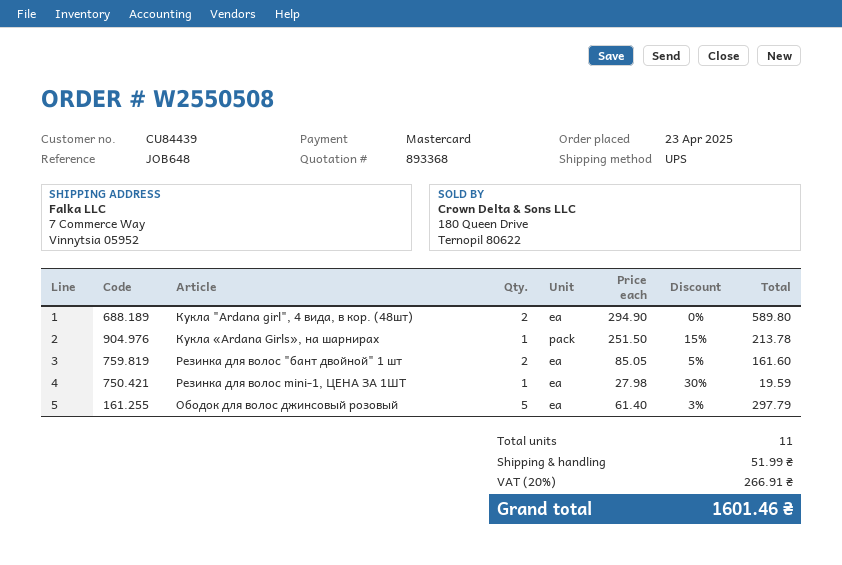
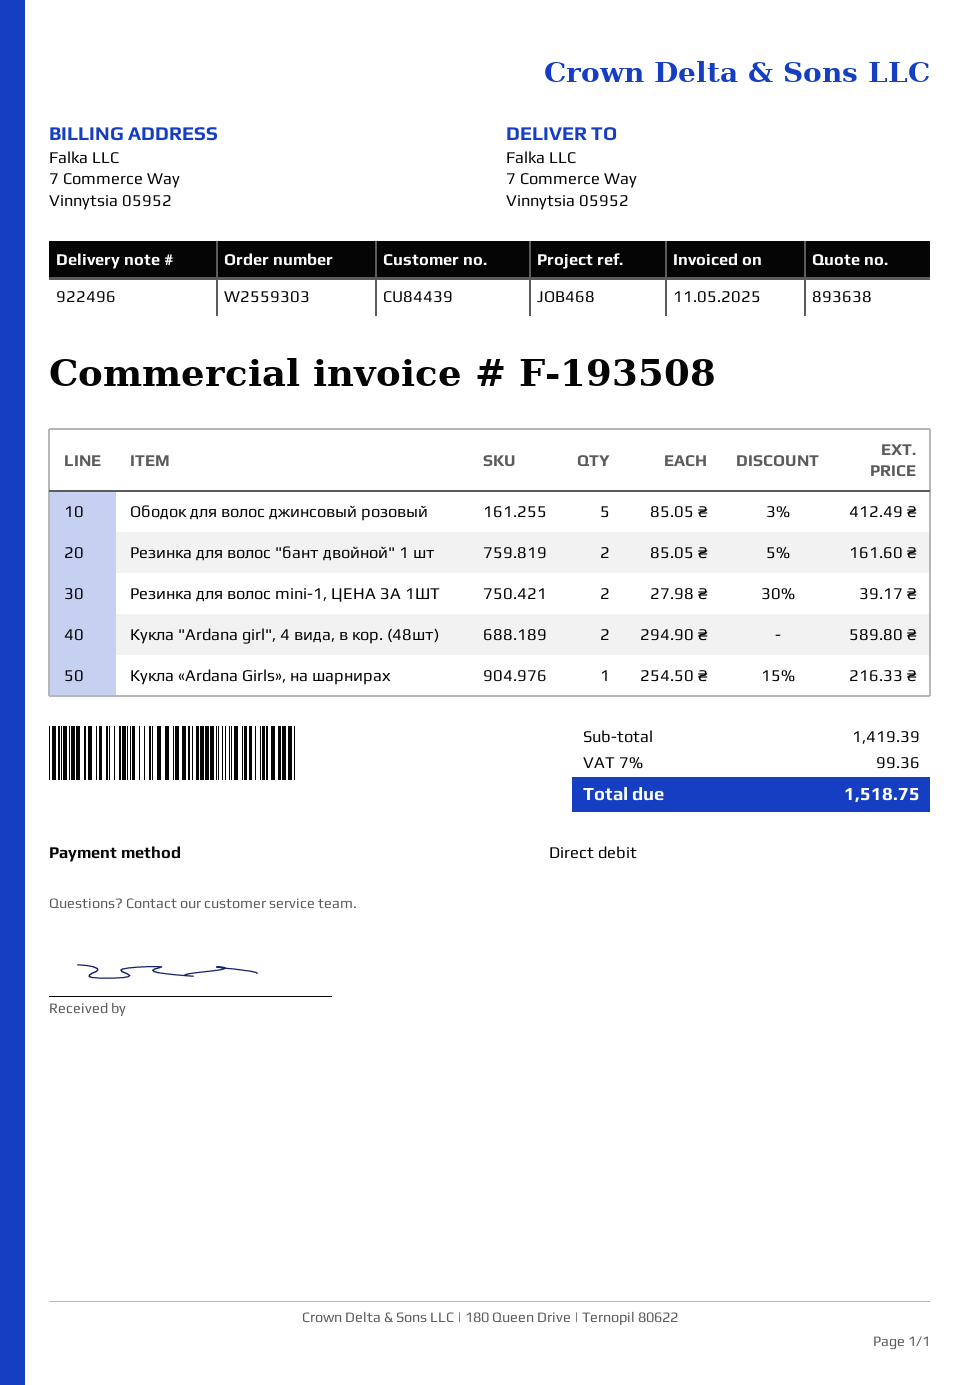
quote number: 893368 -> 893638
order number: W2550508 -> W2559303
reference: JOB648 -> JOB468
payment method: Mastercard -> direct debit
Кукла «Ardana Girls», на шарнирах: 1 x 251.50 - 15% = 213.78 -> 1 x 254.50 - 15% = 216.33
Резинка для волос mini-1, ЦЕНА ЗА 1ШТ: 1 x 27.98 - 30% = 19.59 -> 2 x 27.98 - 30% = 39.17
Ободок для волос джинсовый розовый: 5 x 61.40 - 3% = 297.79 -> 5 x 85.05 - 3% = 412.49
shipping: 51.99 -> none
tax: 20% = 266.91 -> 7% = 99.36
total: 1601.46 -> 1518.75

